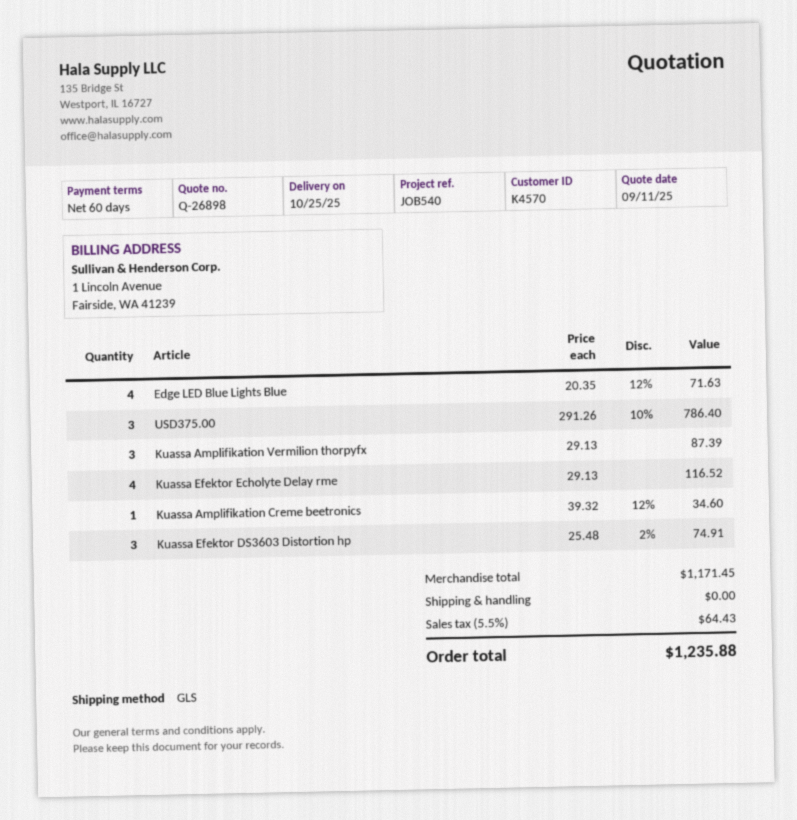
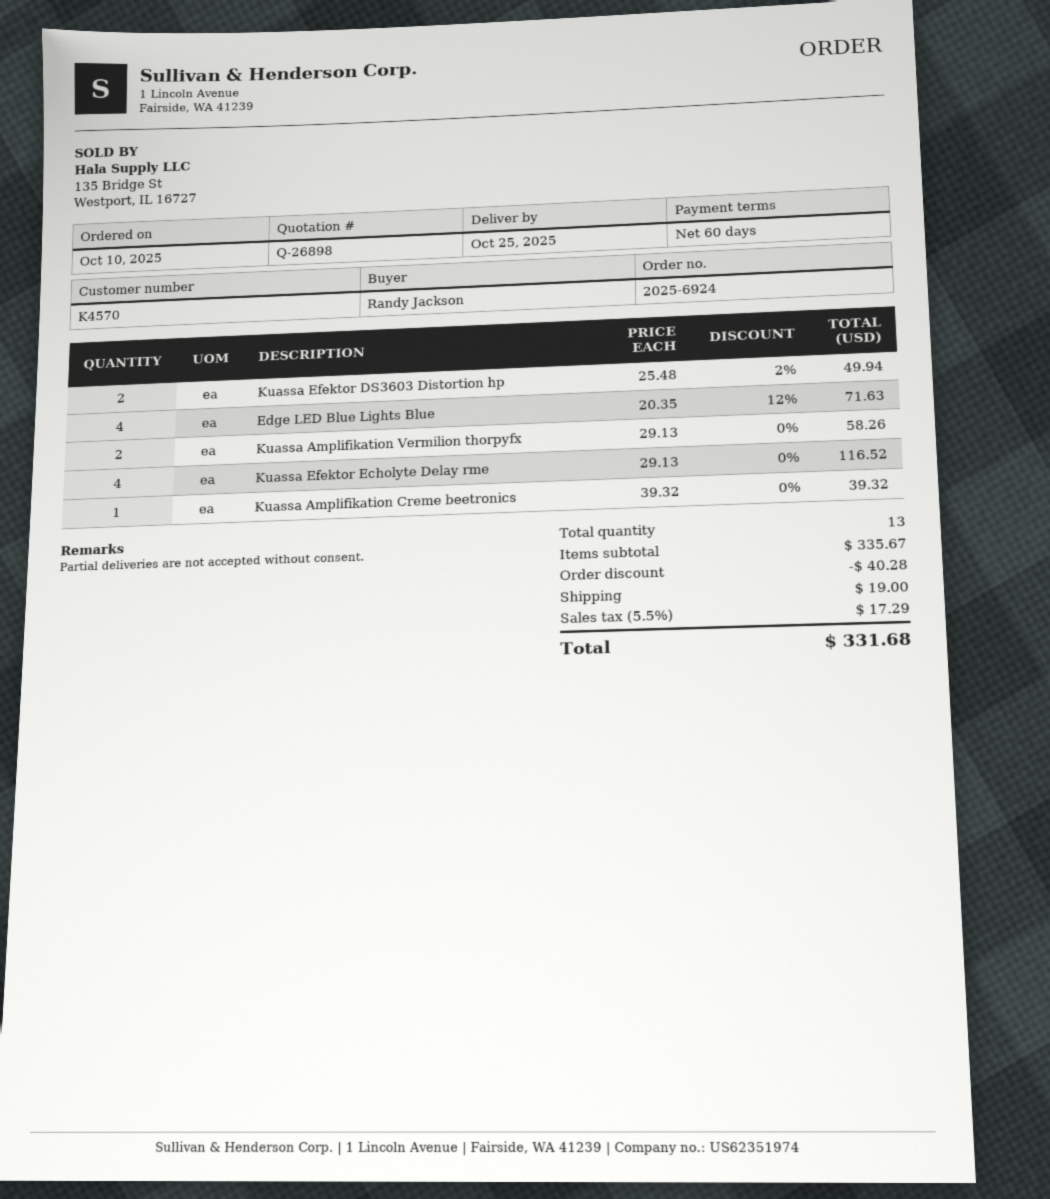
USD375.00: 3 x 291.26 - 10% = 786.40 -> none
Kuassa Amplifikation Vermilion thorpyfx: 3 x 29.13 = 87.39 -> 2 x 29.13 = 58.26
Kuassa Amplifikation Creme beetronics: 1 x 39.32 - 12% = 34.60 -> 1 x 39.32 = 39.32
Kuassa Efektor DS3603 Distortion hp: 3 x 25.48 - 2% = 74.91 -> 2 x 25.48 - 2% = 49.94
subtotal: 1171.45 -> 335.67
discount: none -> 40.28
shipping: 0.00 -> 19.00
tax: 5.5% = 64.43 -> 5.5% = 17.29
total: 1235.88 -> 331.68

